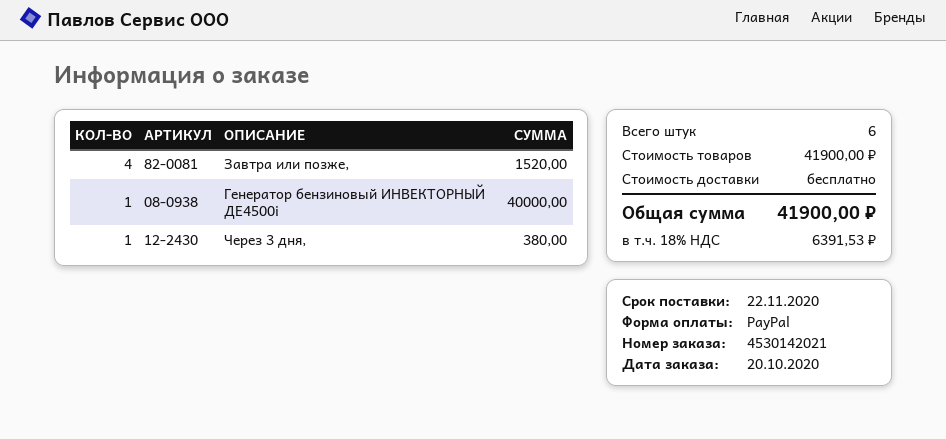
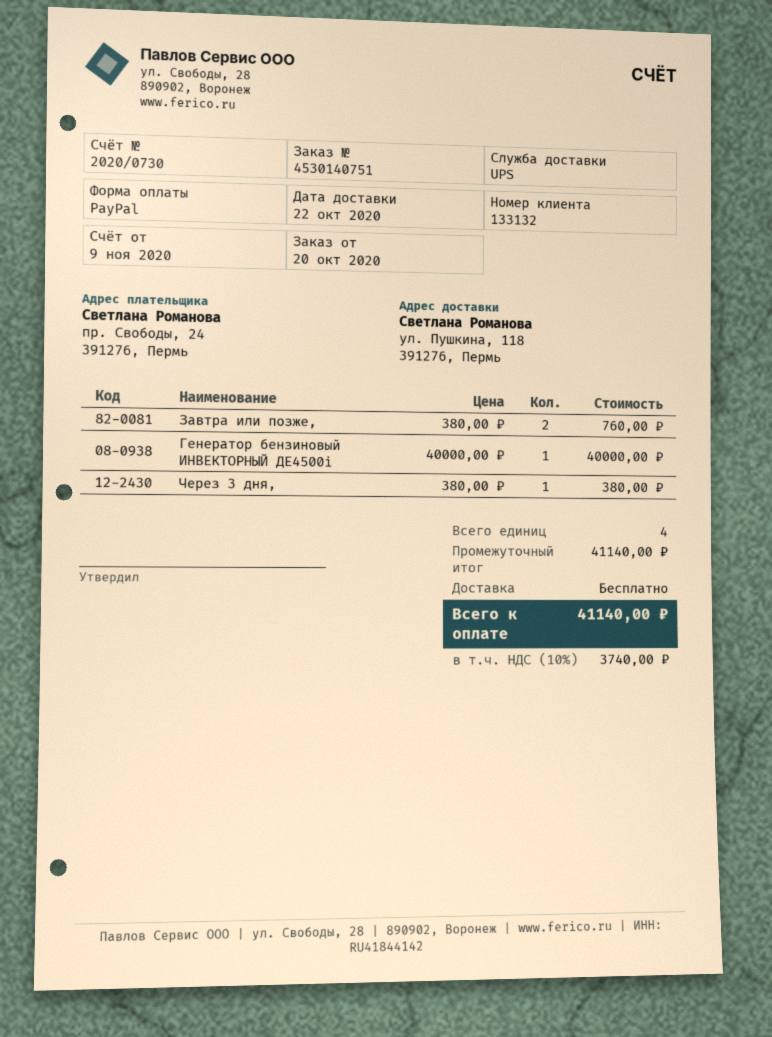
order number: 4530142021 -> 4530140751
delivery date: 2020-11-22 -> 2020-10-22
Завтра или позже,: 4 for 1520.00 -> 2 for 760.00
total quantity: 6 -> 4
subtotal: 41900.00 -> 41140.00
tax: 18% = 6391.53 -> 10% = 3740.00
total: 41900.00 -> 41140.00

